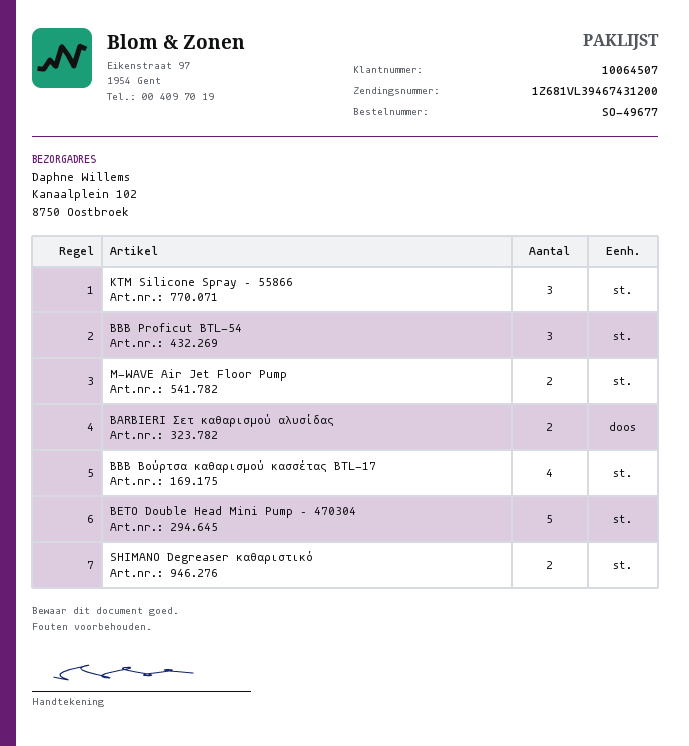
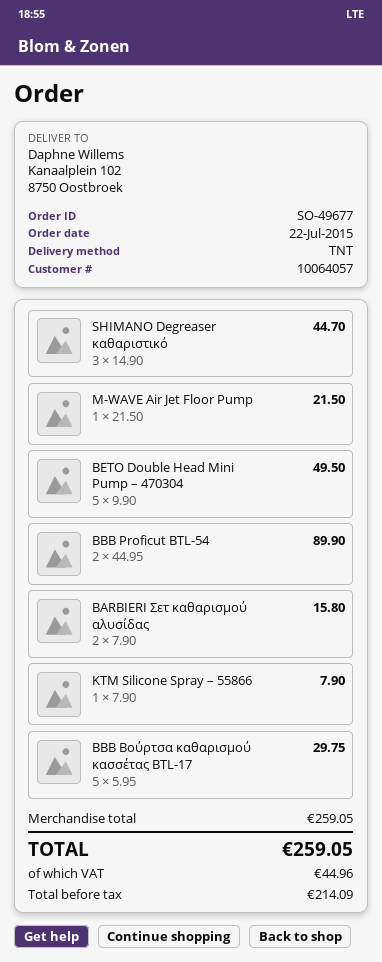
customer number: 10064507 -> 10064057
KTM Silicone Spray – 55866: 3 -> 1
BBB Proficut BTL-54: 3 -> 2
M-WAVE Air Jet Floor Pump: 2 -> 1
BBB Βούρτσα καθαρισμού κασσέτας BTL-17: 4 -> 5
SHIMANO Degreaser καθαριστικό: 2 -> 3

